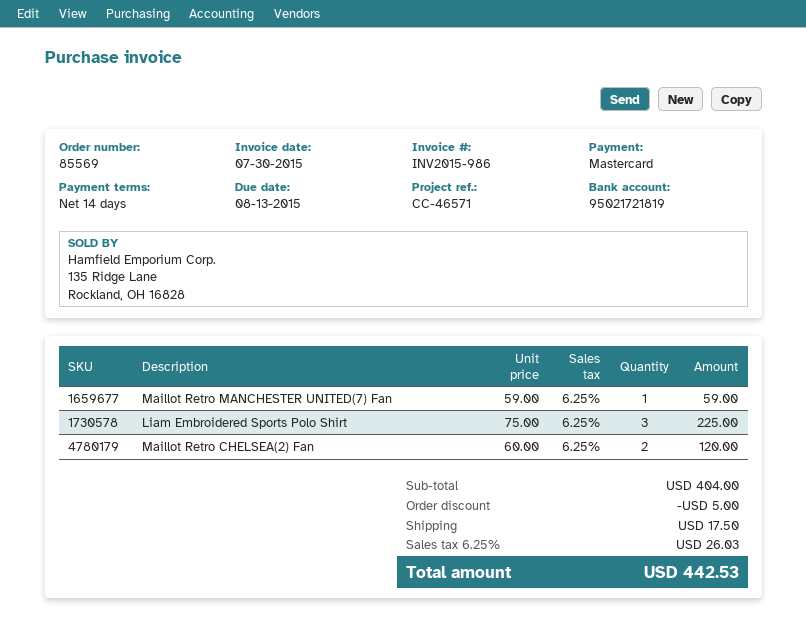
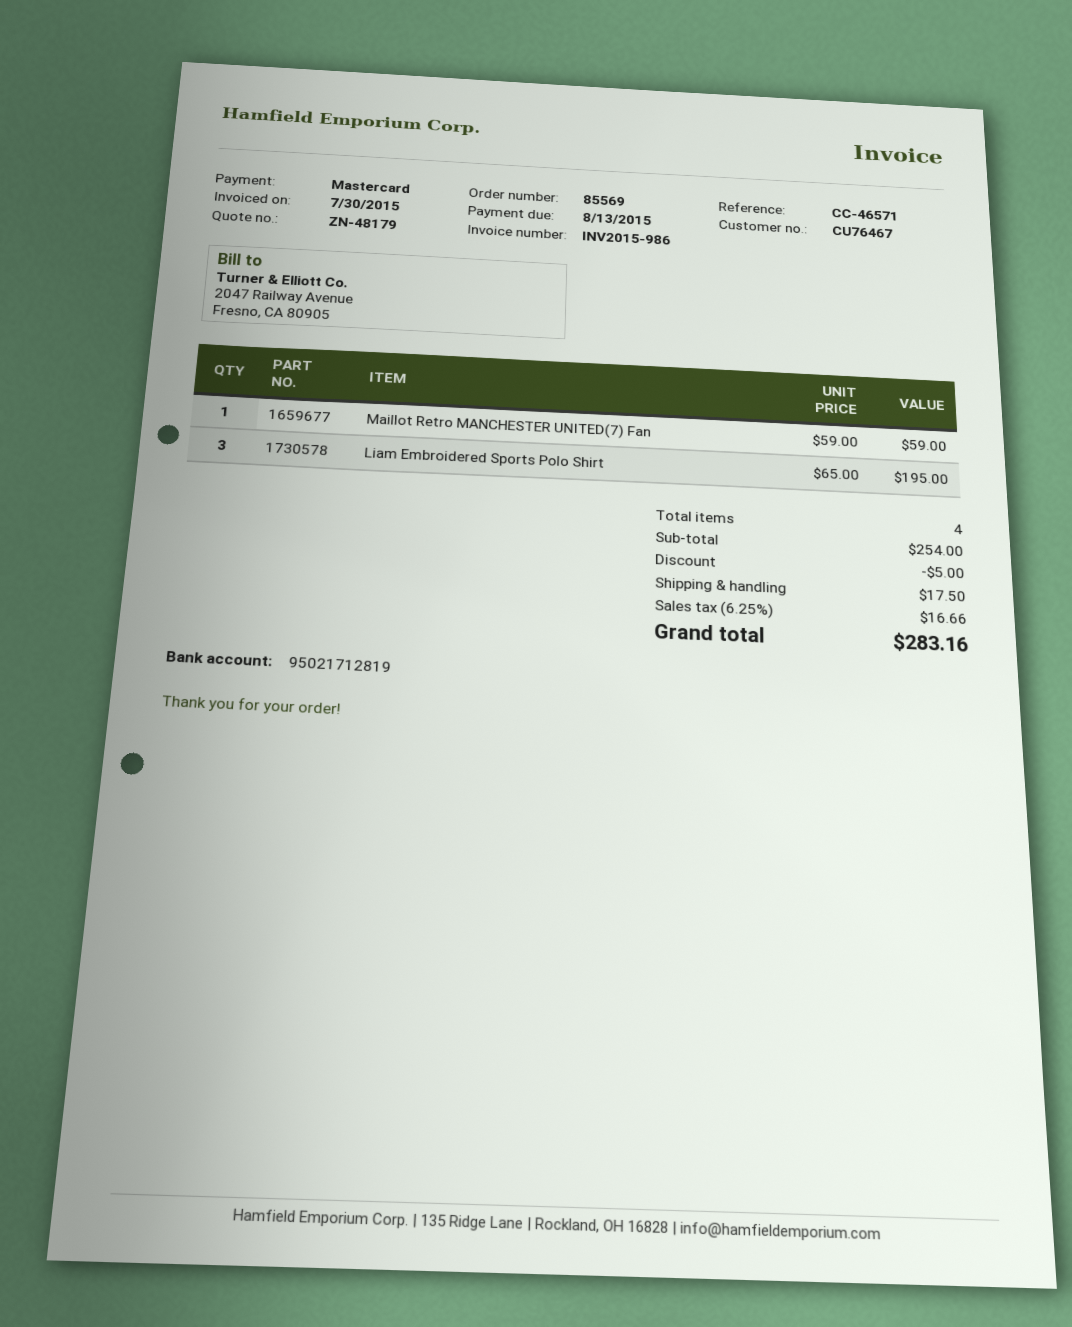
bank account: 95021721819 -> 95021712819
Liam Embroidered Sports Polo Shirt: 3 x 75.00 = 225.00 -> 3 x 65.00 = 195.00
Maillot Retro CHELSEA(2) Fan: 2 x 60.00 = 120.00 -> none
subtotal: 404.00 -> 254.00
tax: 6.25% = 26.03 -> 6.25% = 16.66
total: 442.53 -> 283.16

